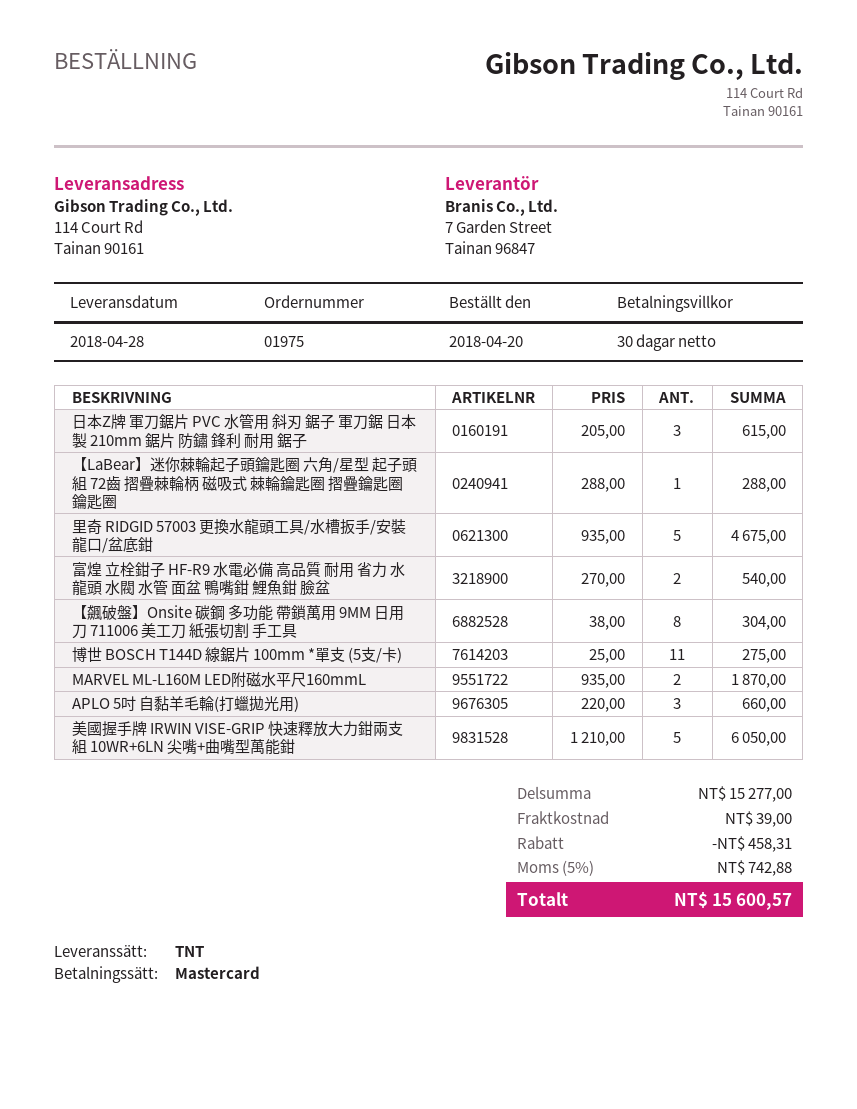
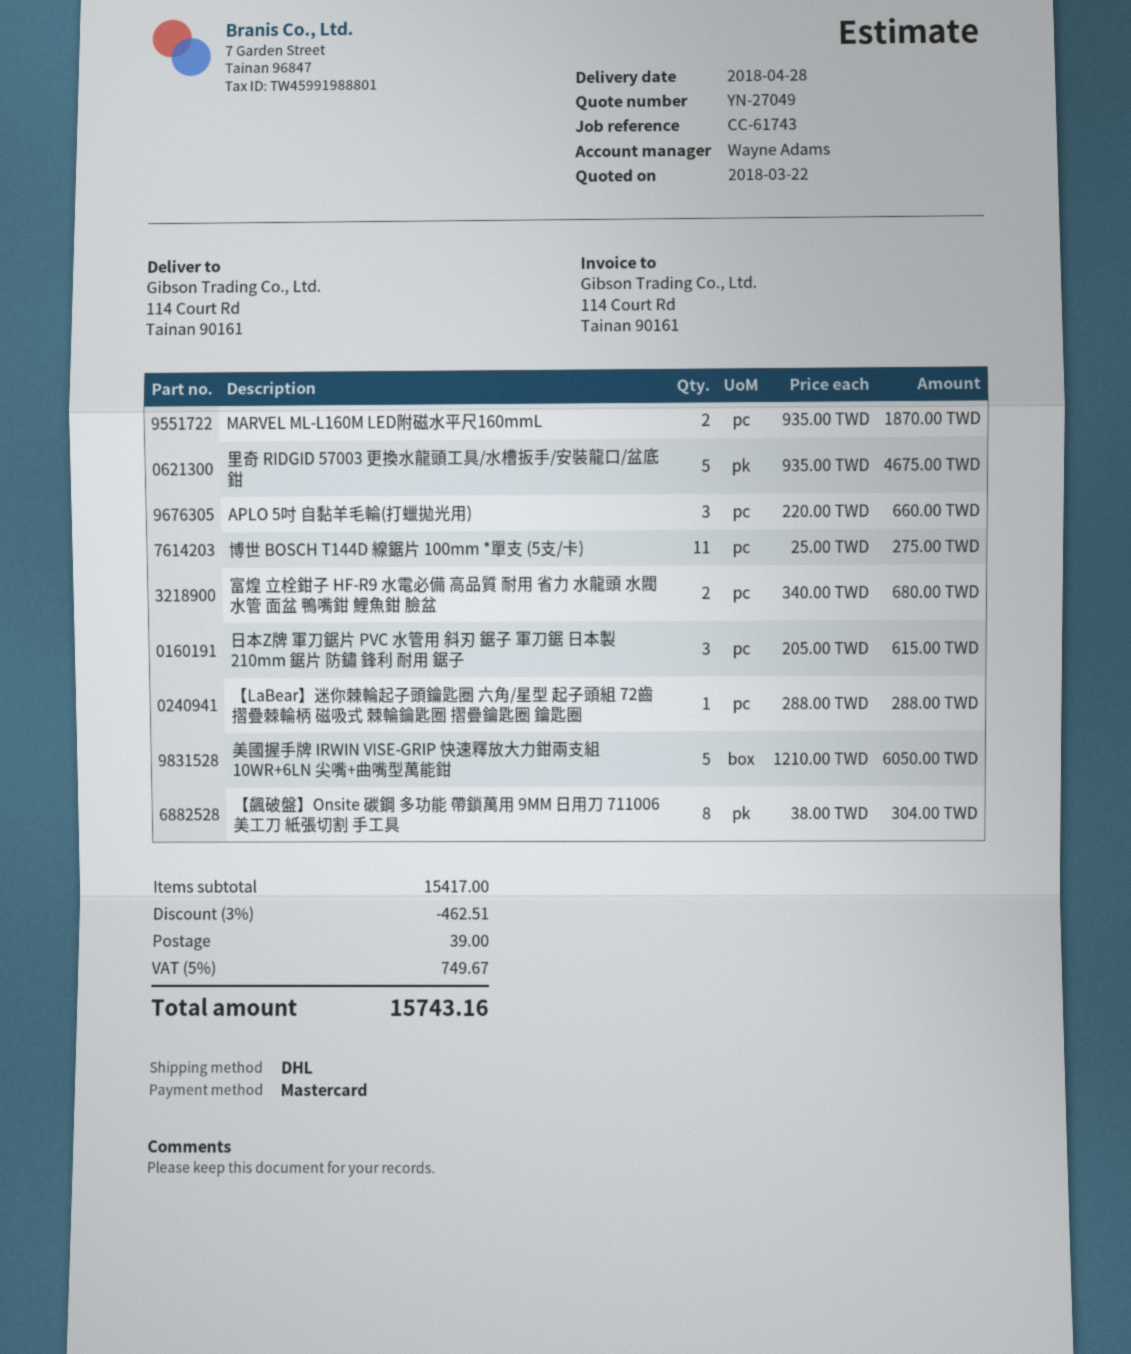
shipping method: TNT -> DHL
富煌 立栓鉗子 HF-R9 水電必備 高品質 耐用 省力 水龍頭 水閥 水管 面盆 鴨嘴鉗 鯉魚鉗 臉盆: 2 x 270.00 = 540.00 -> 2 x 340.00 = 680.00
subtotal: 15277.00 -> 15417.00
discount: 458.31 -> 462.51
tax: 5% = 742.88 -> 5% = 749.67
total: 15600.57 -> 15743.16

